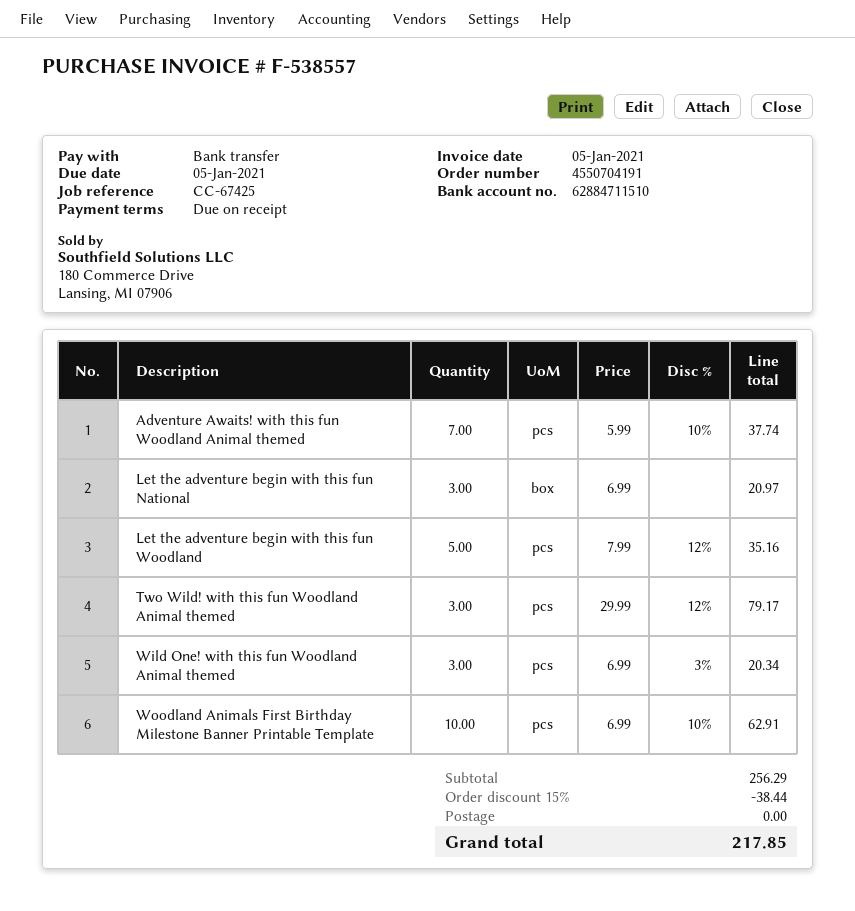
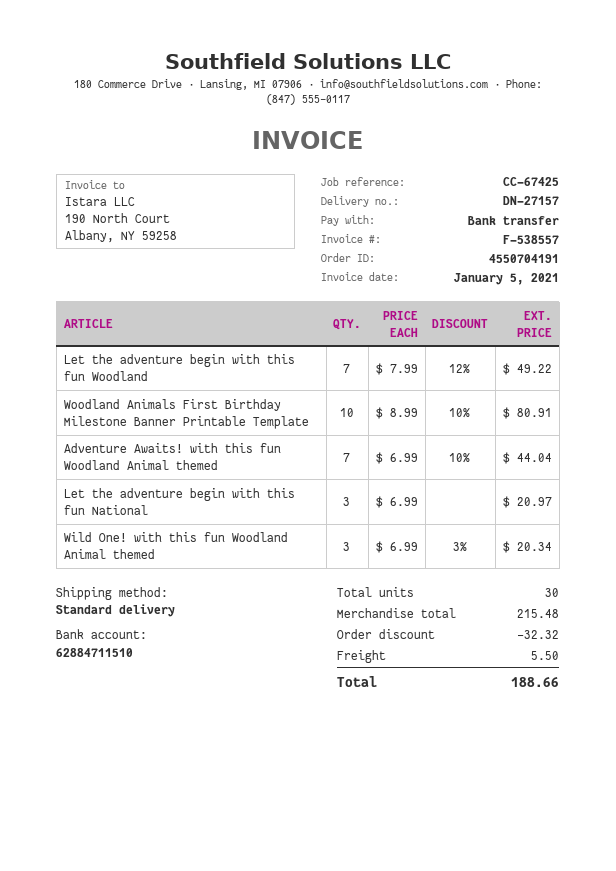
Adventure Awaits! with this fun Woodland Animal themed: 7 x 5.99 - 10% = 37.74 -> 7 x 6.99 - 10% = 44.04
Let the adventure begin with this fun Woodland: 5 x 7.99 - 12% = 35.16 -> 7 x 7.99 - 12% = 49.22
Two Wild! with this fun Woodland Animal themed: 3 x 29.99 - 12% = 79.17 -> none
Woodland Animals First Birthday Milestone Banner Printable Template: 10 x 6.99 - 10% = 62.91 -> 10 x 8.99 - 10% = 80.91
subtotal: 256.29 -> 215.48
discount: 38.44 -> 32.32
shipping: 0.00 -> 5.50
total: 217.85 -> 188.66

